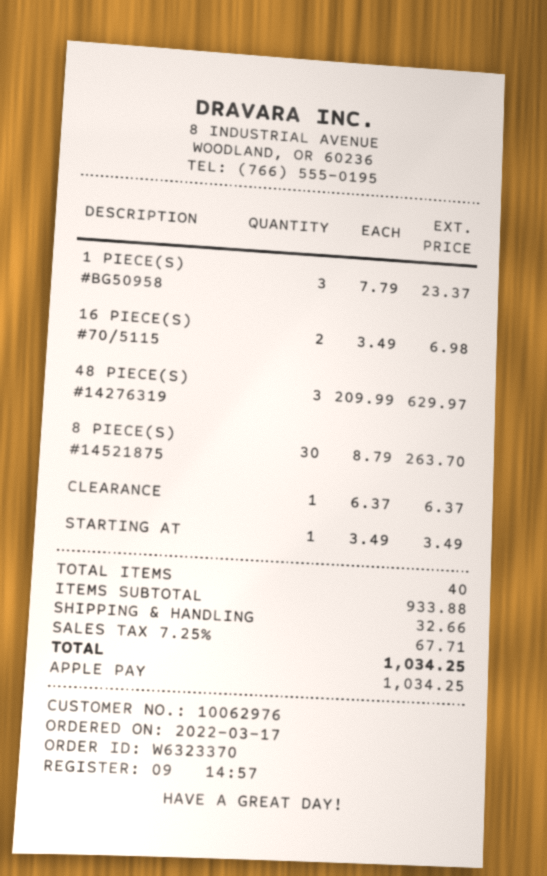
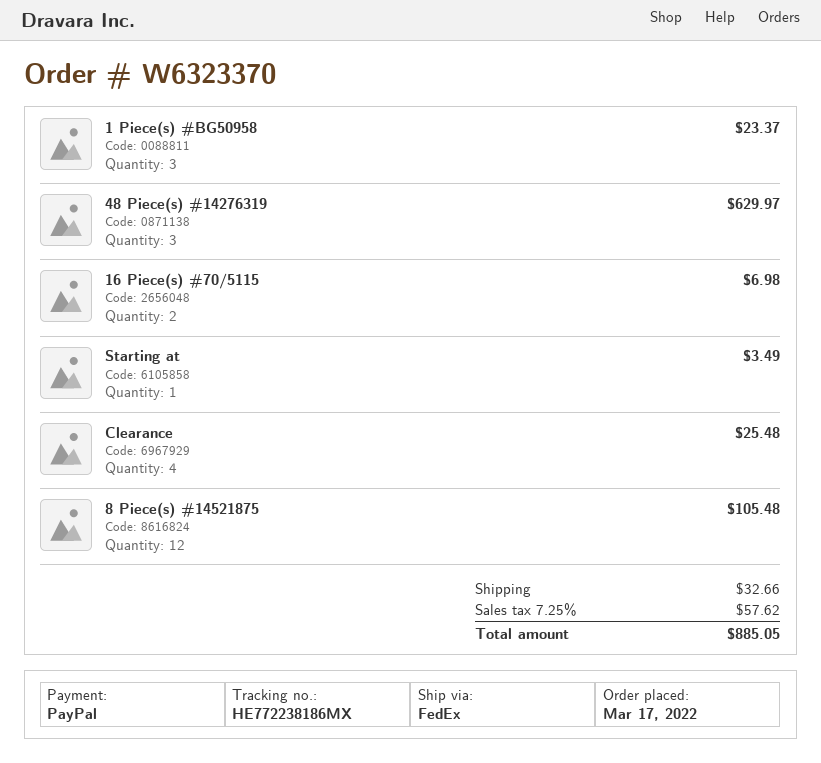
payment method: Apple Pay -> PayPal
8 PIECE(S) #14521875: 30 for 263.70 -> 12 for 105.48
CLEARANCE: 1 for 6.37 -> 4 for 25.48
tax: 7.25% = 67.71 -> 7.25% = 57.62
total: 1034.25 -> 885.05

